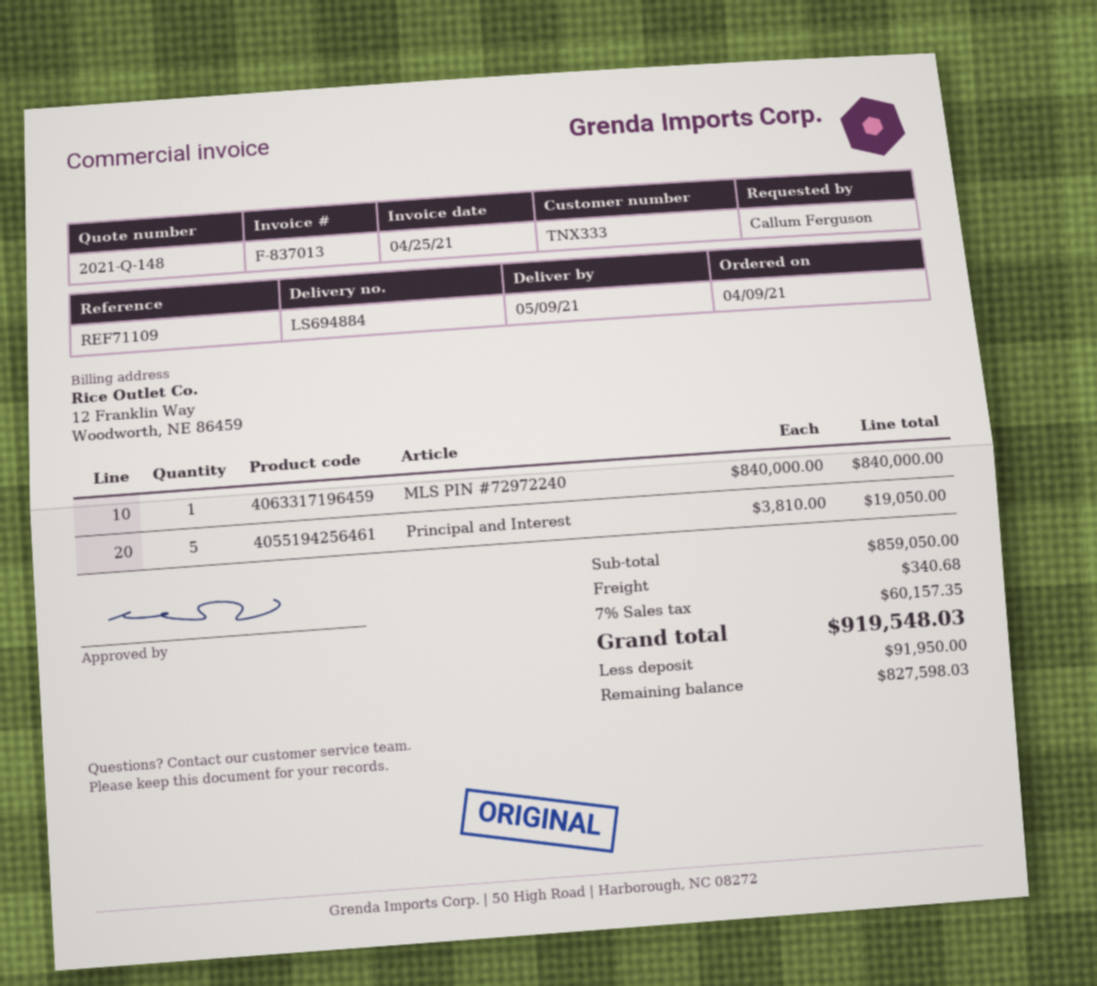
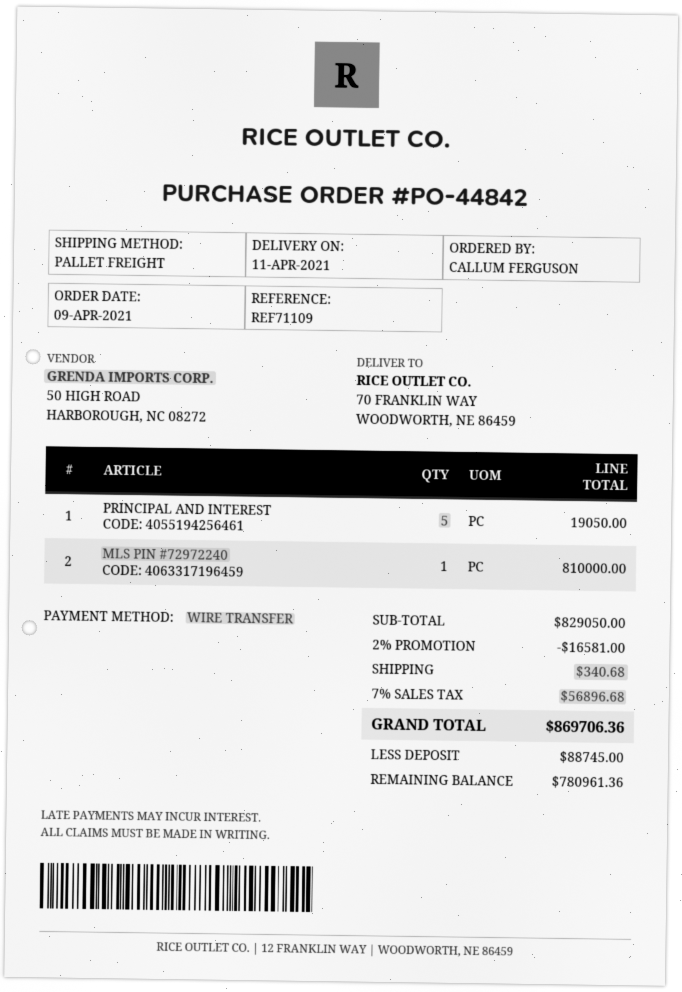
delivery date: 2021-05-09 -> 2021-04-11
MLS PIN #72972240: 1 for 840000.00 -> 1 for 810000.00
subtotal: 859050.00 -> 829050.00
discount: none -> 2% = 16581.00
tax: 7% = 60157.35 -> 7% = 56896.68
total: 919548.03 -> 869706.36
deposit: 91950.00 -> 88745.00
balance: 827598.03 -> 780961.36

